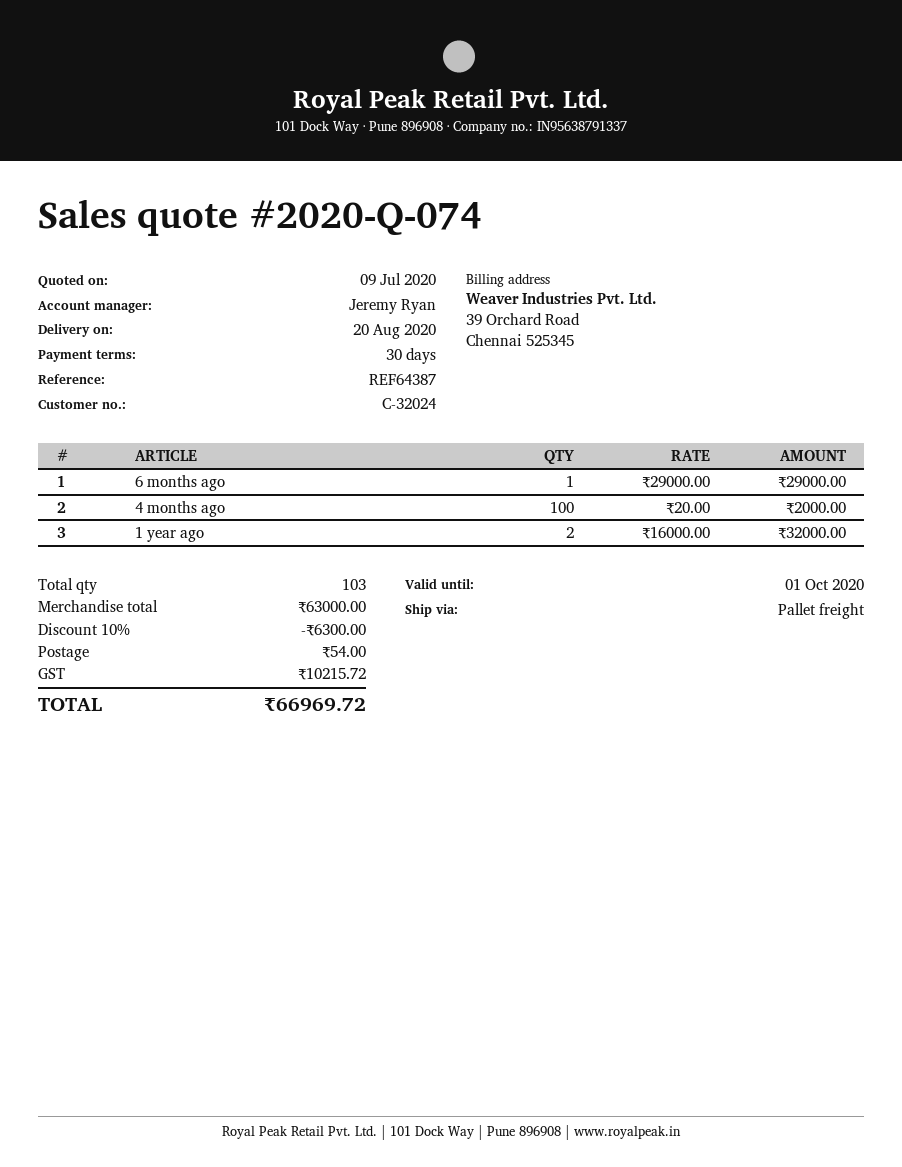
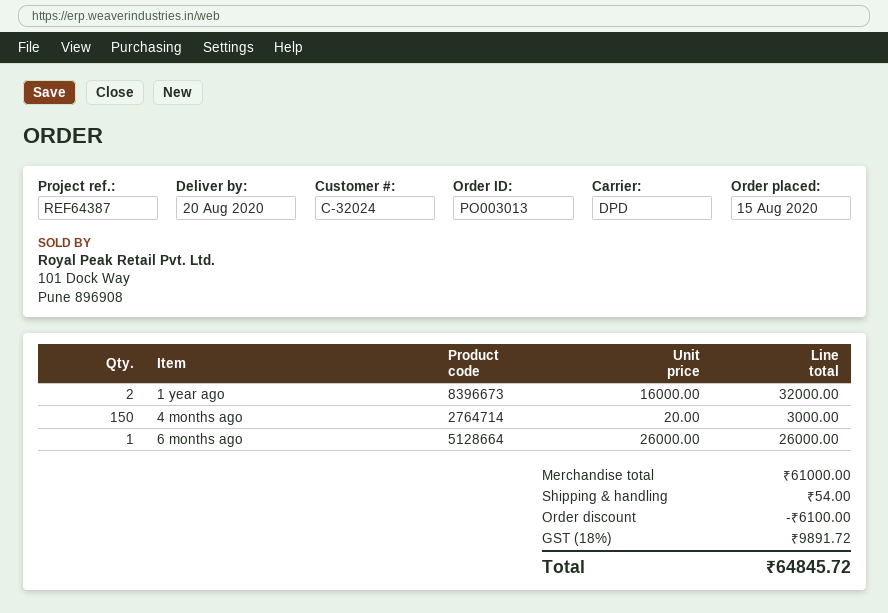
shipping method: pallet freight -> DPD
6 months ago: 1 x 29000.00 = 29000.00 -> 1 x 26000.00 = 26000.00
4 months ago: 100 x 20.00 = 2000.00 -> 150 x 20.00 = 3000.00
subtotal: 63000.00 -> 61000.00
discount: 6300.00 -> 6100.00
tax: 10215.72 -> 9891.72
total: 66969.72 -> 64845.72

